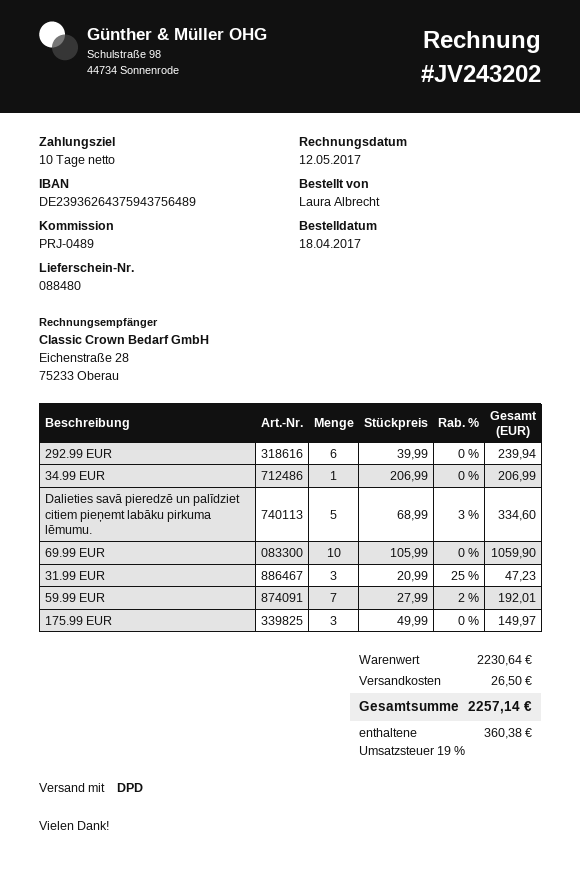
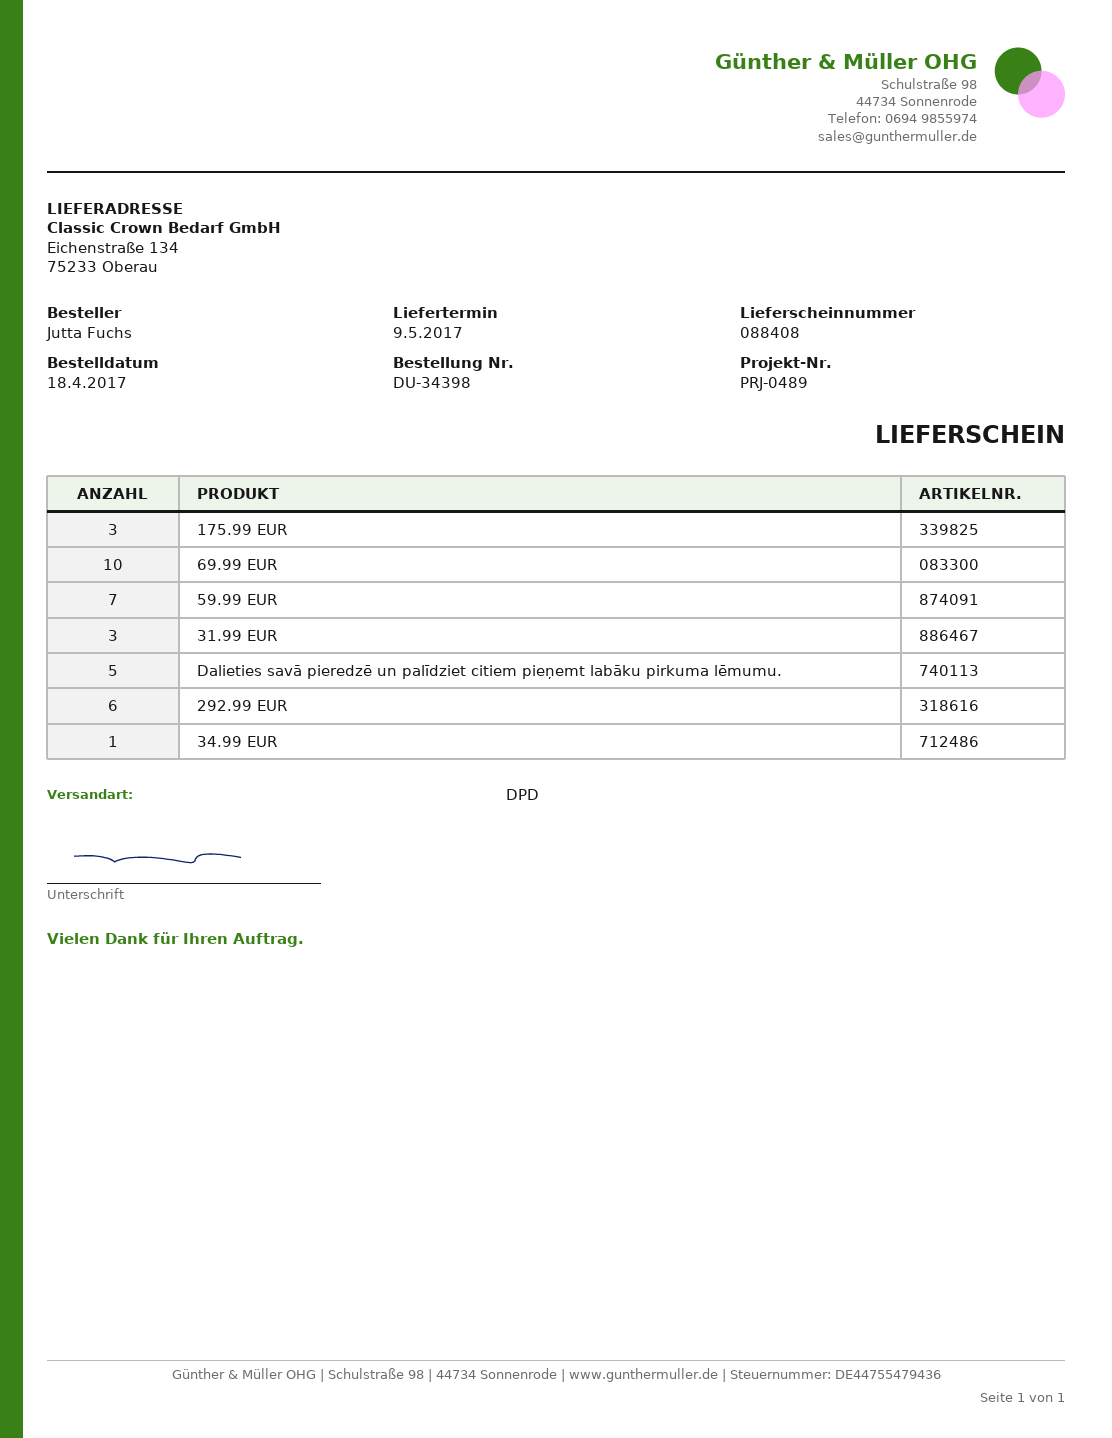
delivery note number: 088480 -> 088408
ordered by: Laura Albrecht -> Jutta Fuchs

